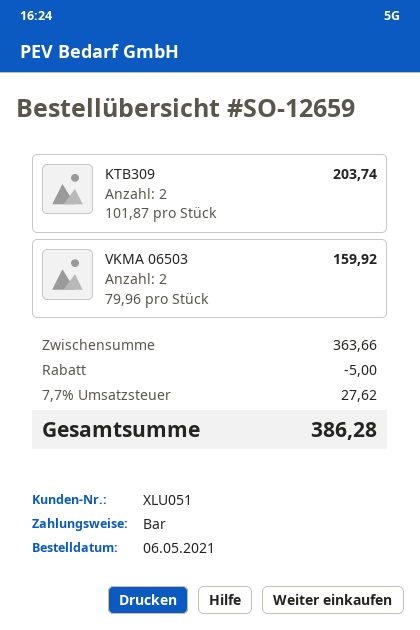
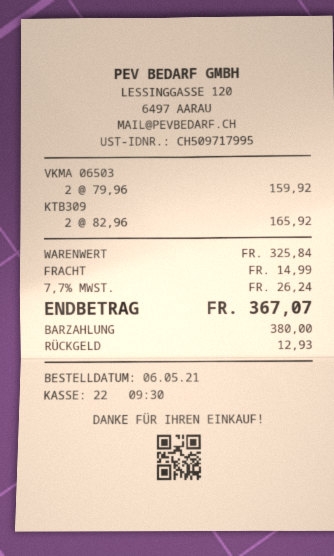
KTB309: 2 x 101.87 = 203.74 -> 2 x 82.96 = 165.92
subtotal: 363.66 -> 325.84
discount: 5.00 -> none
shipping: none -> 14.99
tax: 7.7% = 27.62 -> 7.7% = 26.24
total: 386.28 -> 367.07

